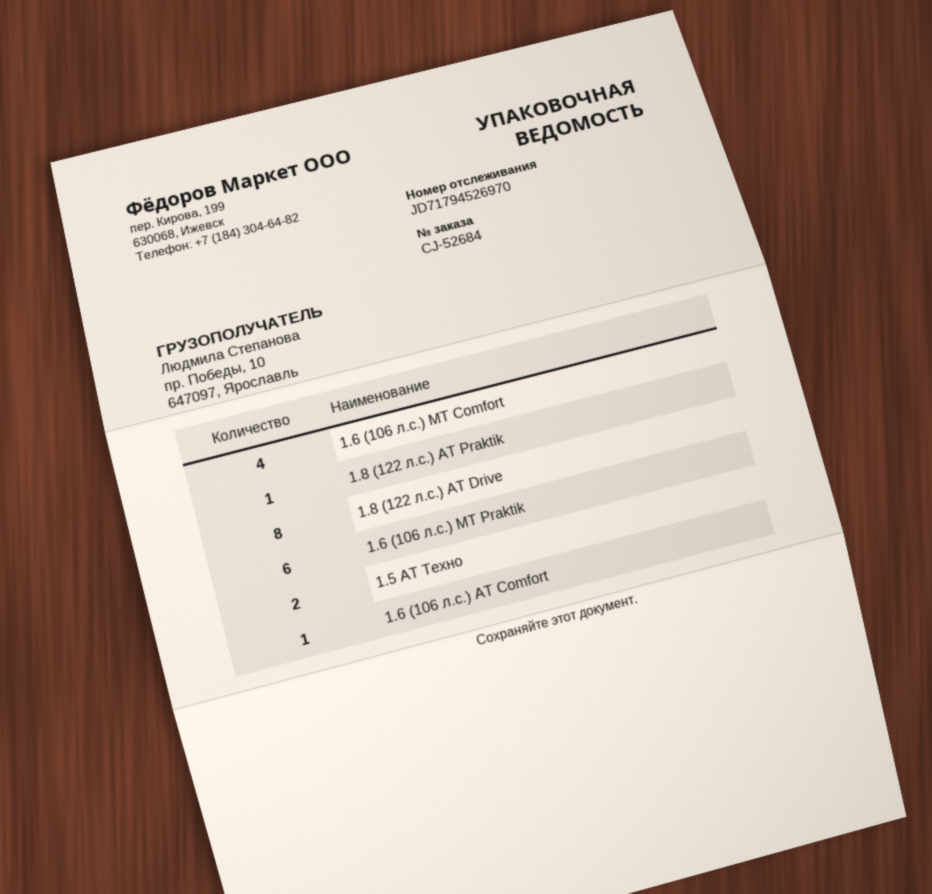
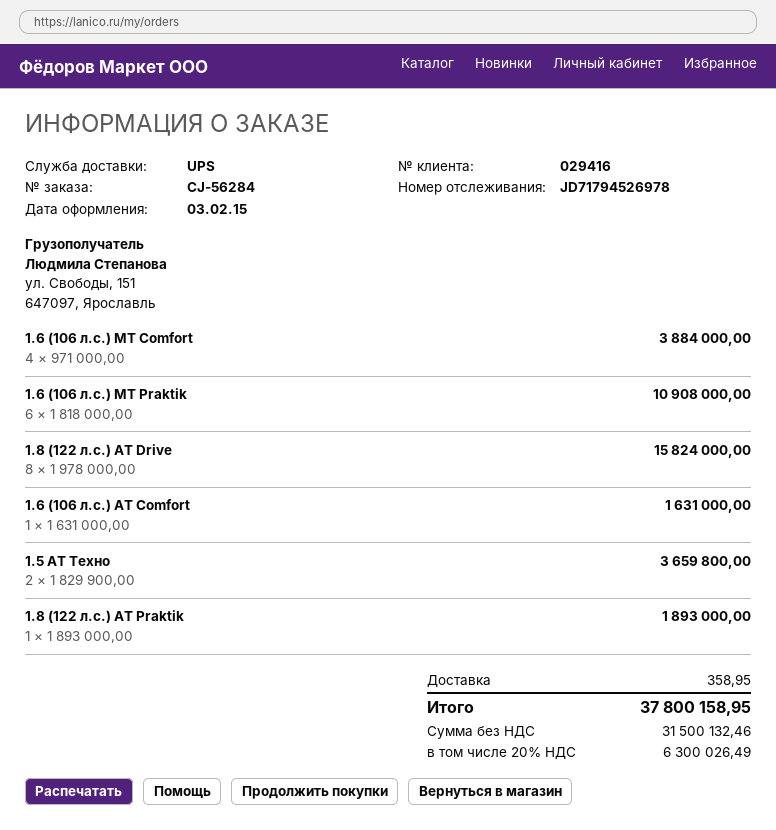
order number: CJ-52684 -> CJ-56284
tracking number: JD71794526970 -> JD71794526978
ship to: пр. Победы, 10, 647097, Ярославль -> ул. Свободы, 151, 647097, Ярославль

